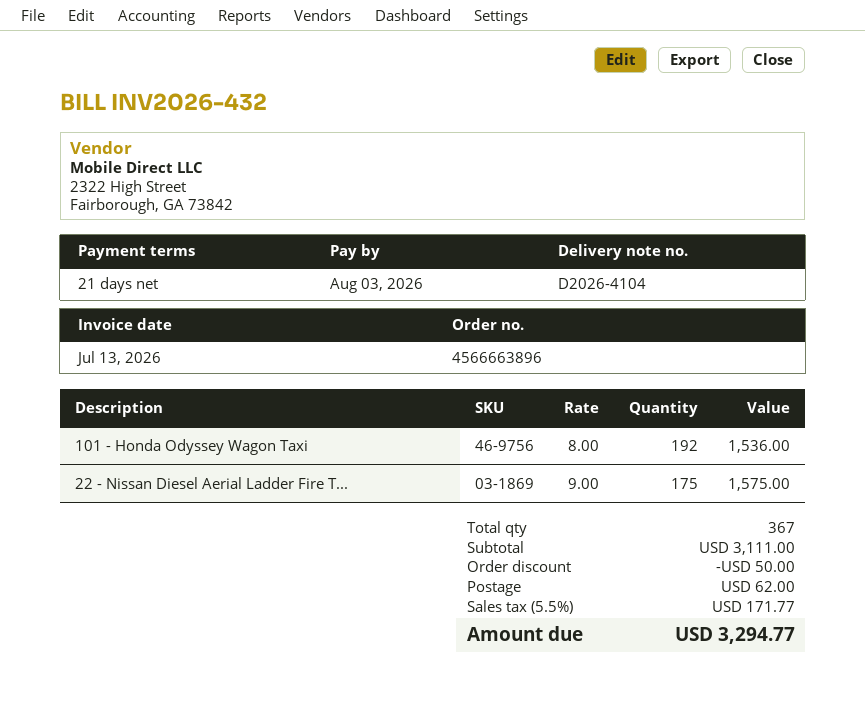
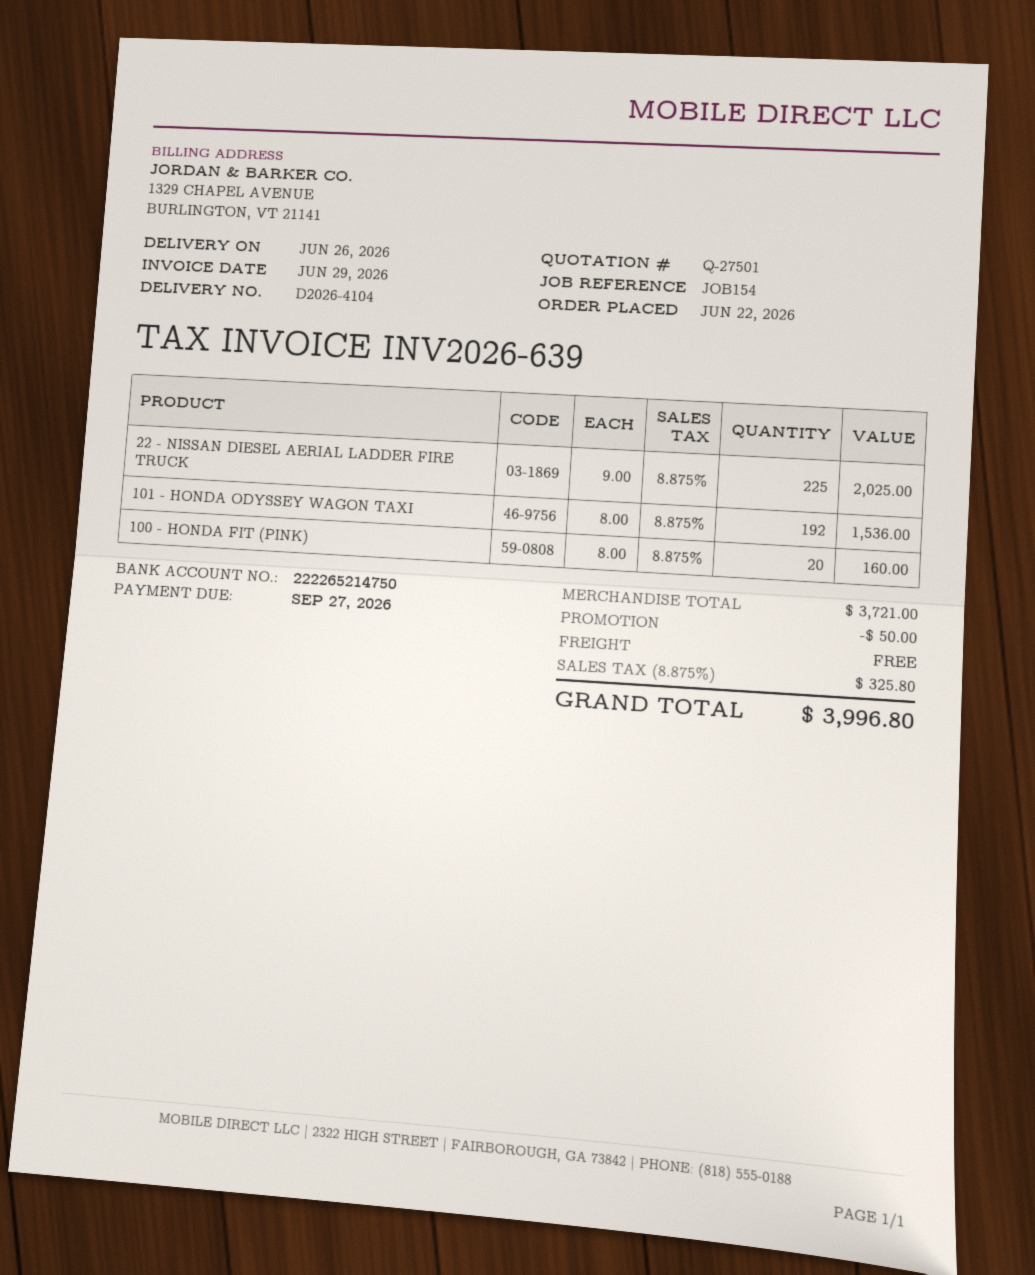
invoice number: INV2026-432 -> INV2026-639
invoice date: 2026-07-13 -> 2026-06-29
due date: 2026-08-03 -> 2026-09-27
22 - Nissan Diesel Aerial Ladder Fire T...: 175 x 9.00 = 1575.00 -> 225 x 9.00 = 2025.00
100 - HONDA FIT (PINK): none -> 20 x 8.00 = 160.00
subtotal: 3111.00 -> 3721.00
shipping: 62.00 -> 0.00
tax: 5.5% = 171.77 -> 8.875% = 325.80
total: 3294.77 -> 3996.80

